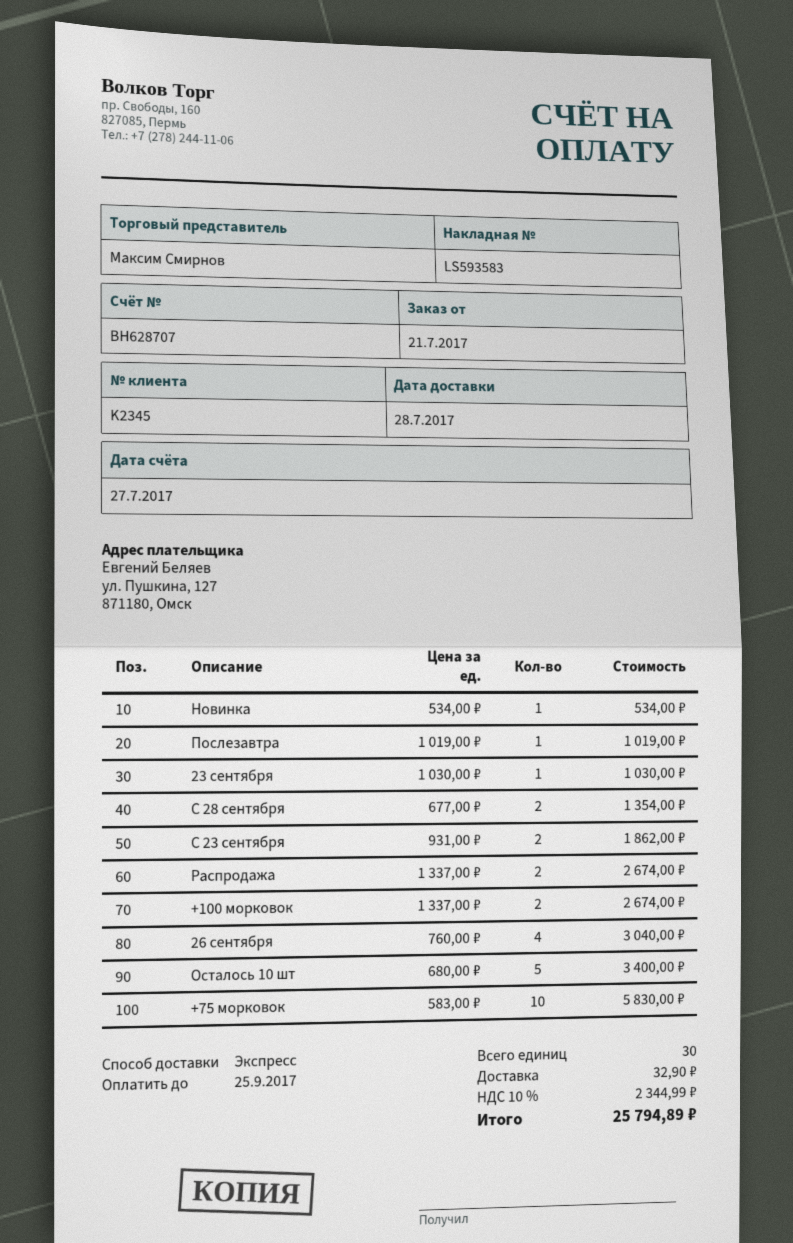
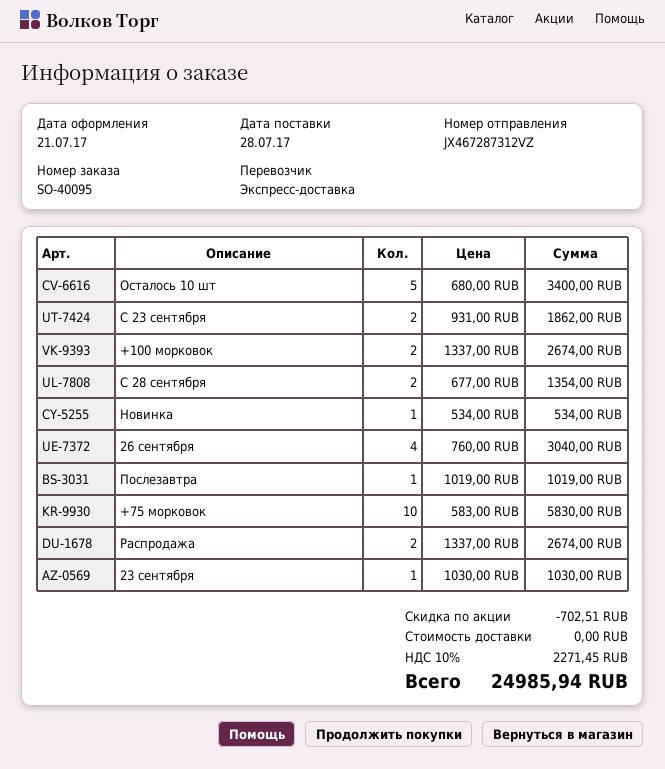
discount: none -> 702.51
shipping: 32.90 -> 0.00
tax: 10% = 2344.99 -> 10% = 2271.45
total: 25794.89 -> 24985.94

